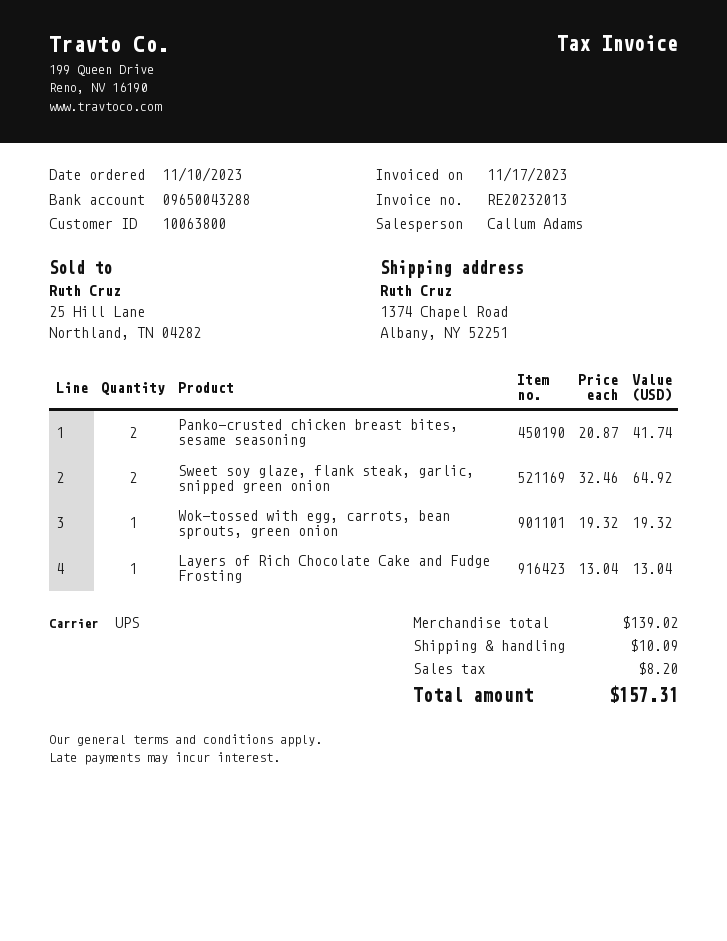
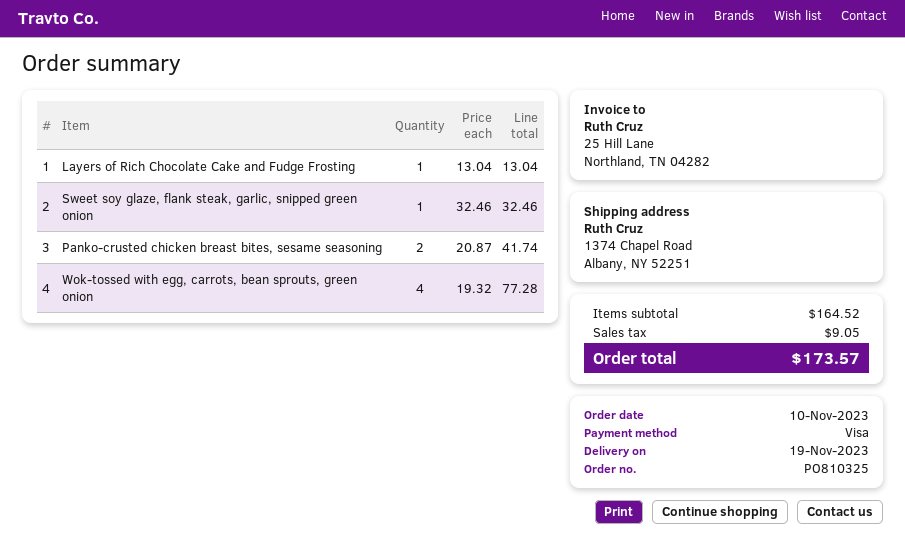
Sweet soy glaze, flank steak, garlic, snipped green onion: 2 x 32.46 = 64.92 -> 1 x 32.46 = 32.46
Wok-tossed with egg, carrots, bean sprouts, green onion: 1 x 19.32 = 19.32 -> 4 x 19.32 = 77.28
subtotal: 139.02 -> 164.52
shipping: 10.09 -> none
tax: 8.20 -> 9.05
total: 157.31 -> 173.57

